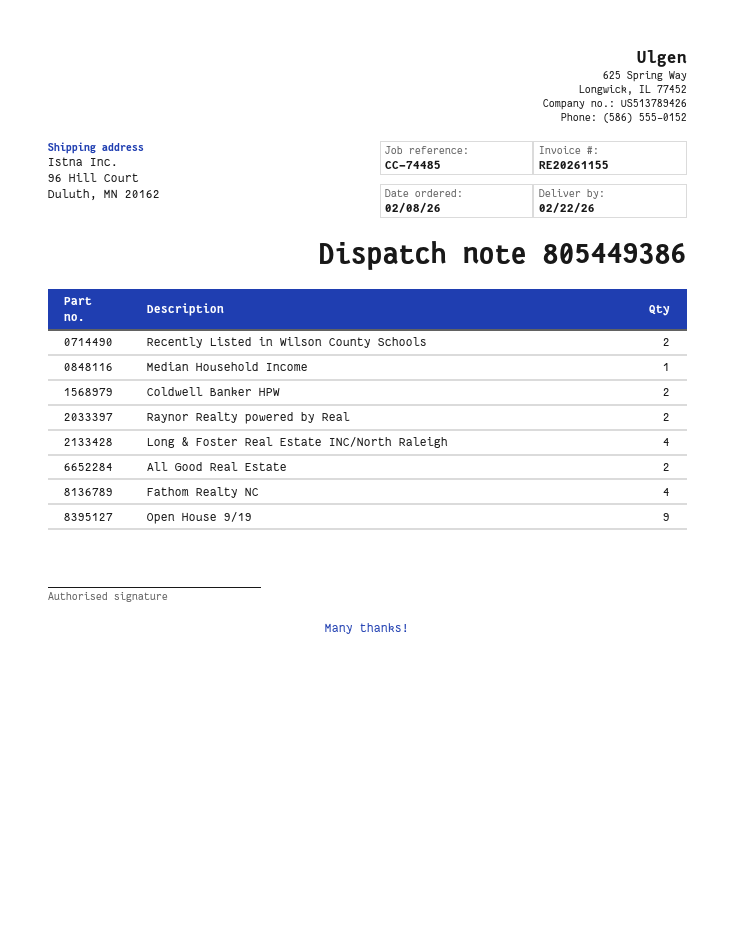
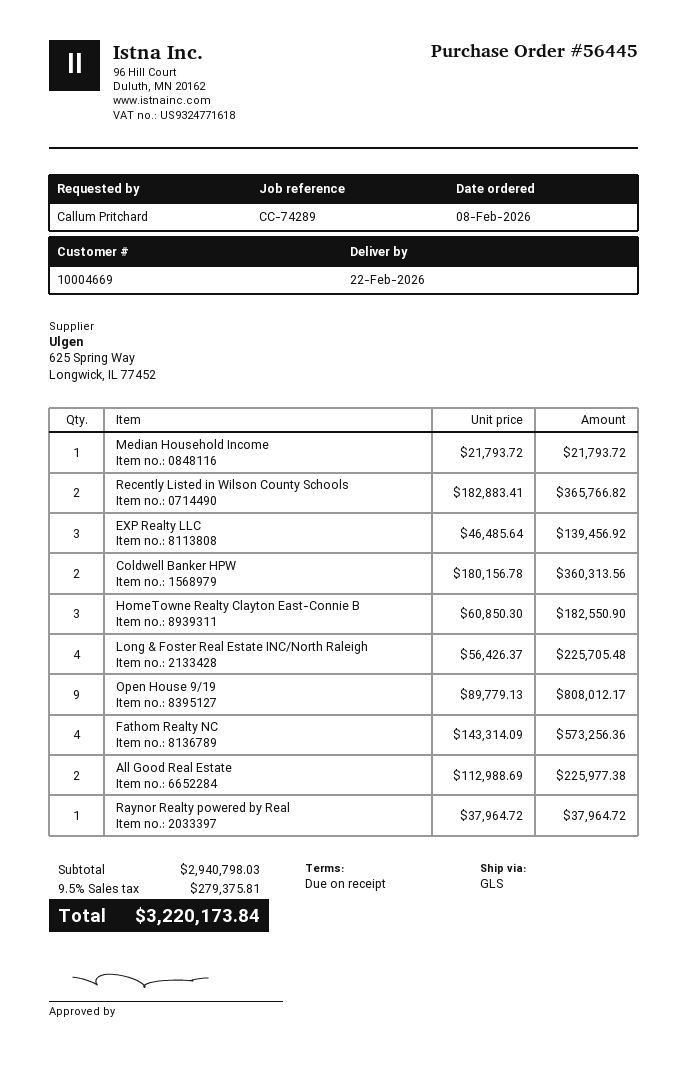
reference: CC-74485 -> CC-74289
Raynor Realty powered by Real: 2 -> 1
EXP Realty LLC: none -> 3
HomeTowne Realty Clayton East-Connie B: none -> 3

